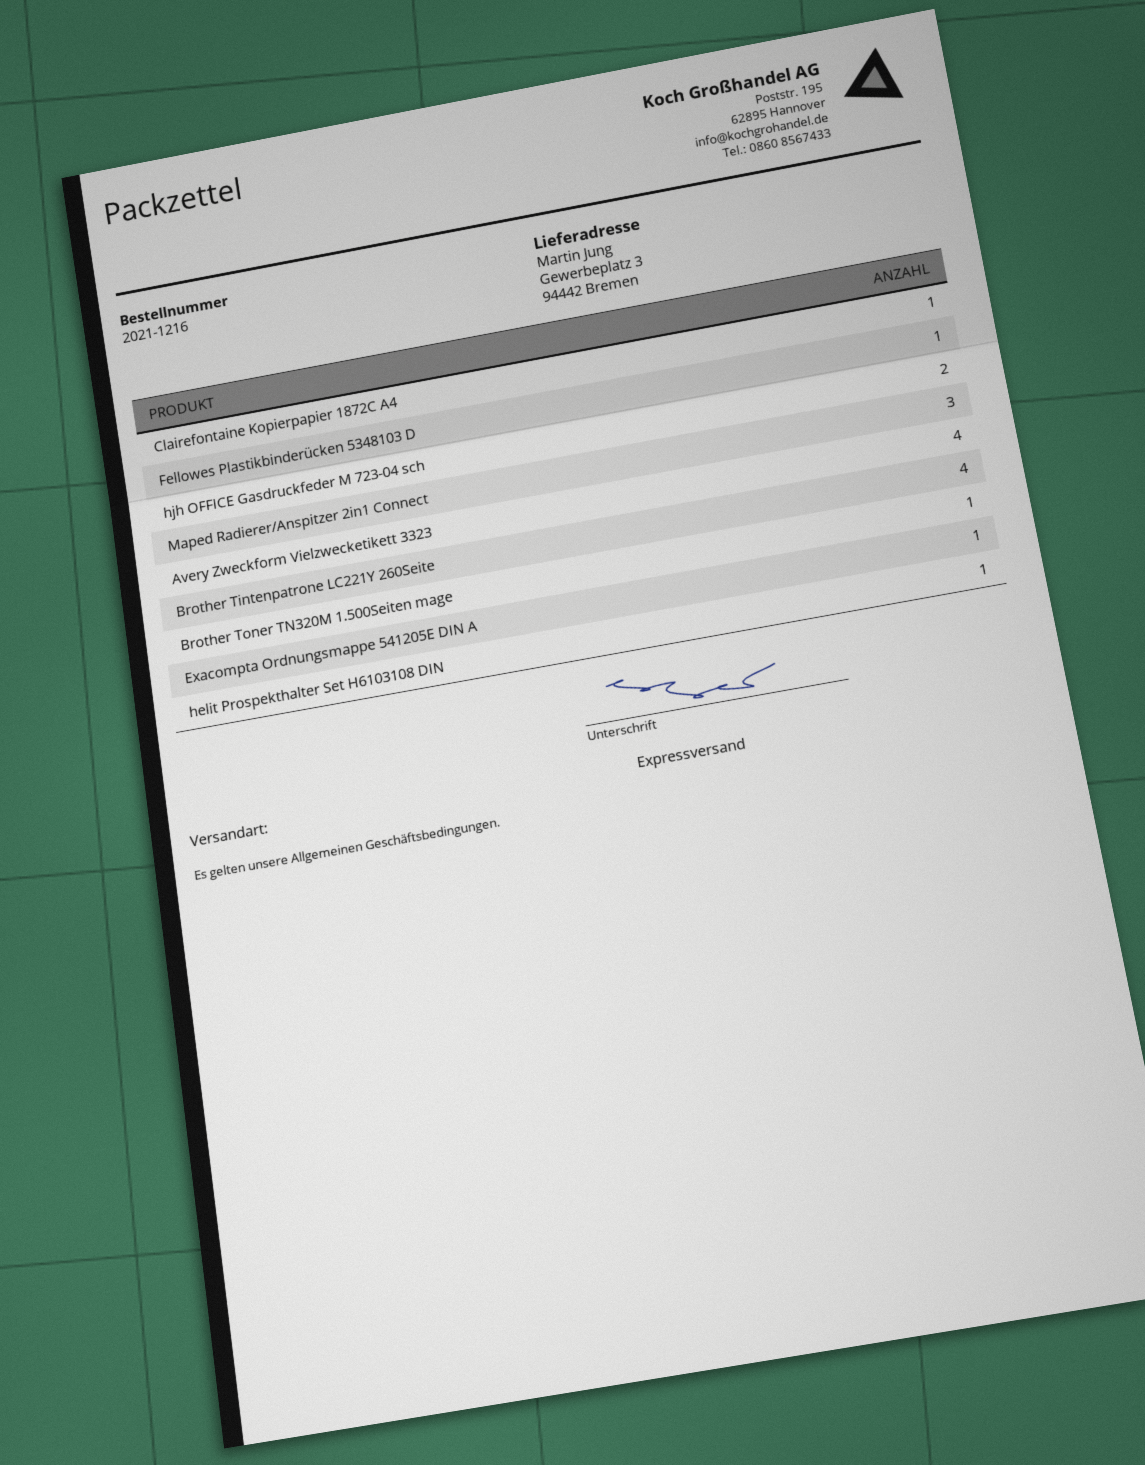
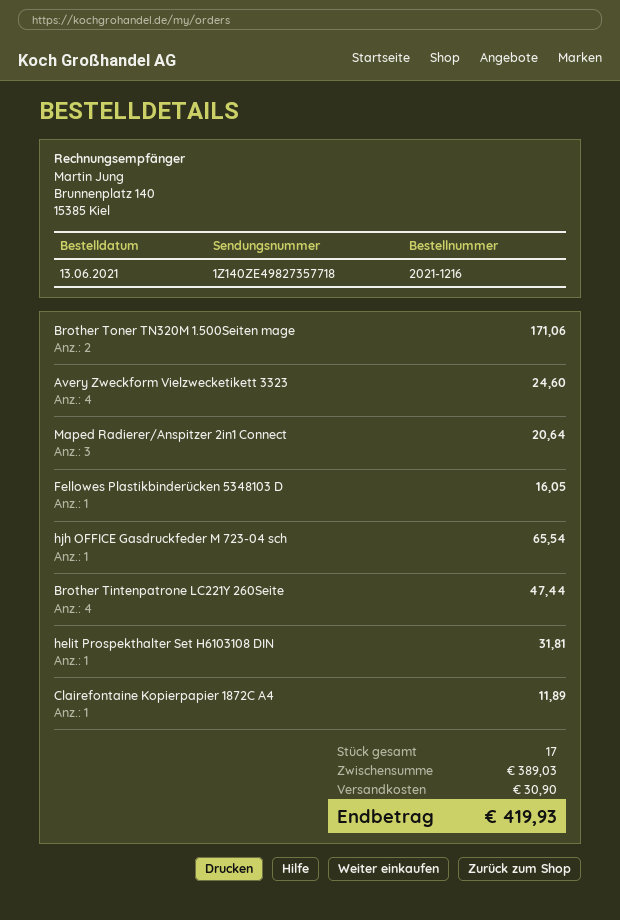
hjh OFFICE Gasdruckfeder M 723-04 sch: 2 -> 1
Brother Toner TN320M 1.500Seiten mage: 1 -> 2
Exacompta Ordnungsmappe 541205E DIN A: 1 -> none

